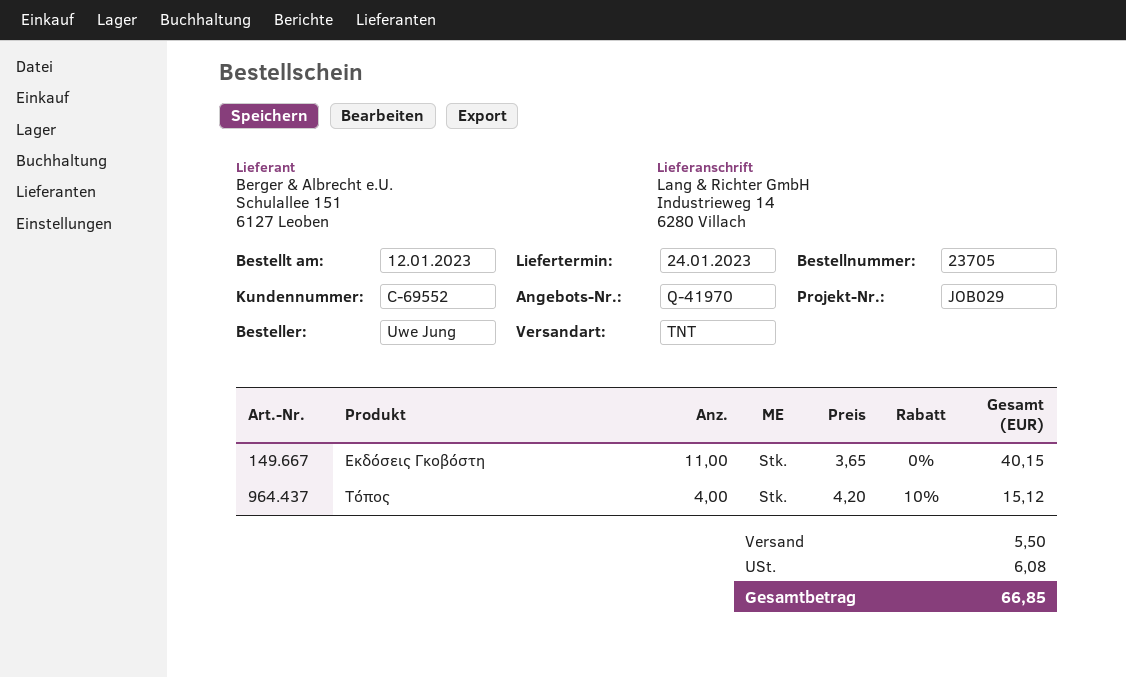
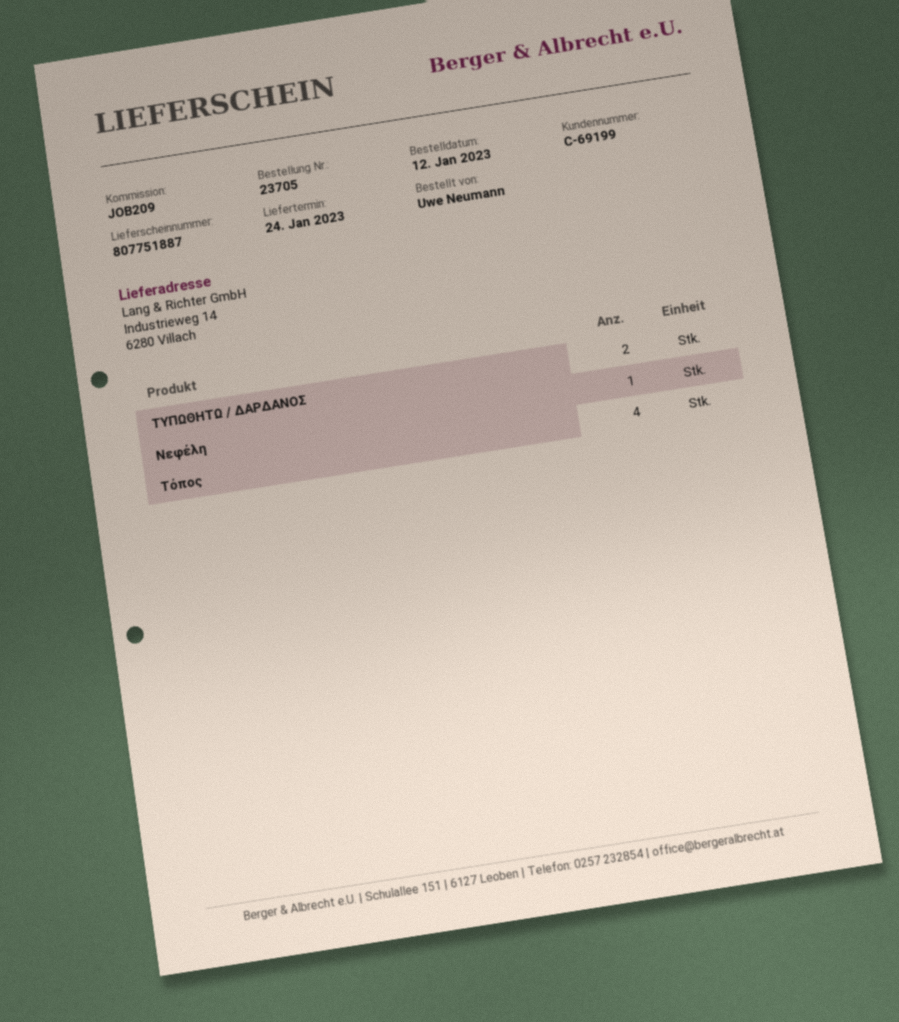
customer number: C-69552 -> C-69199
reference: JOB029 -> JOB209
ordered by: Uwe Jung -> Uwe Neumann
Εκδόσεις Γκοβόστη: 11 -> none
ΤΥΠΩΘΗΤΩ / ΔΑΡΔΑΝΟΣ: none -> 2
Νεφέλη: none -> 1

